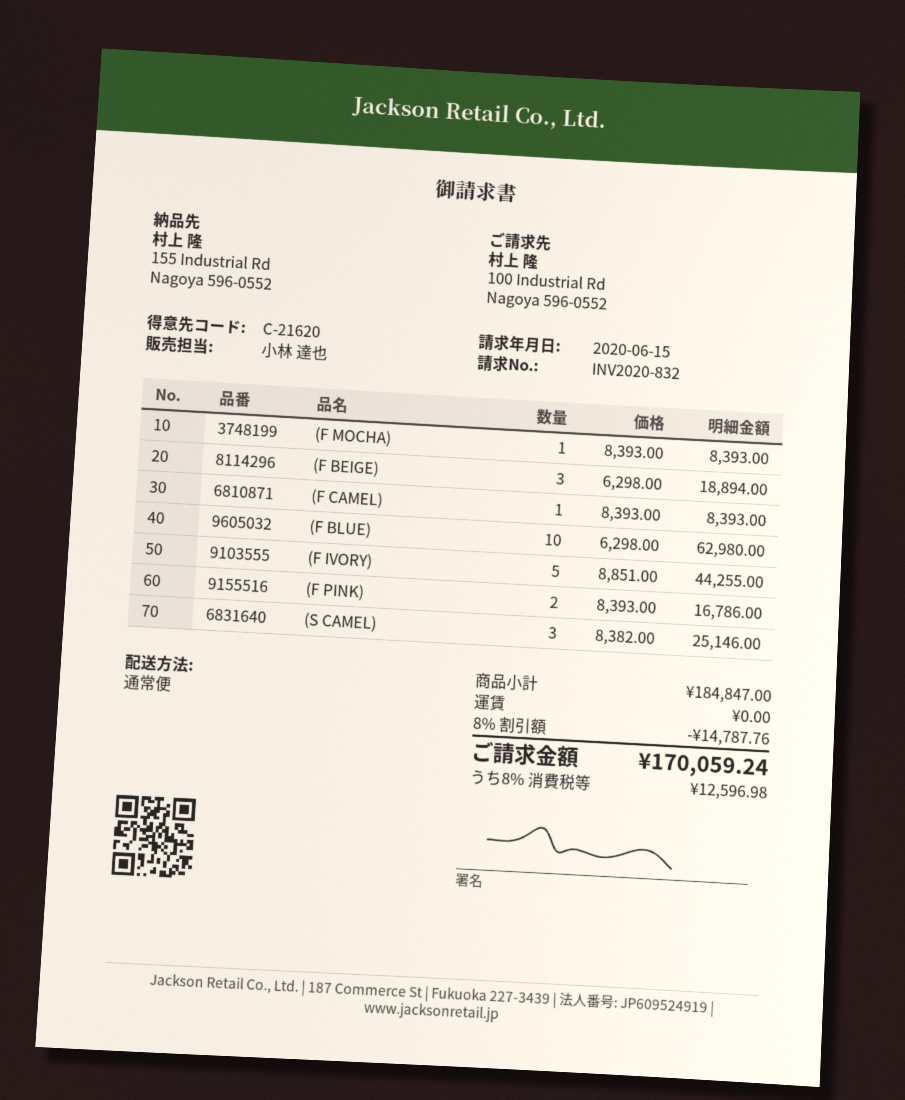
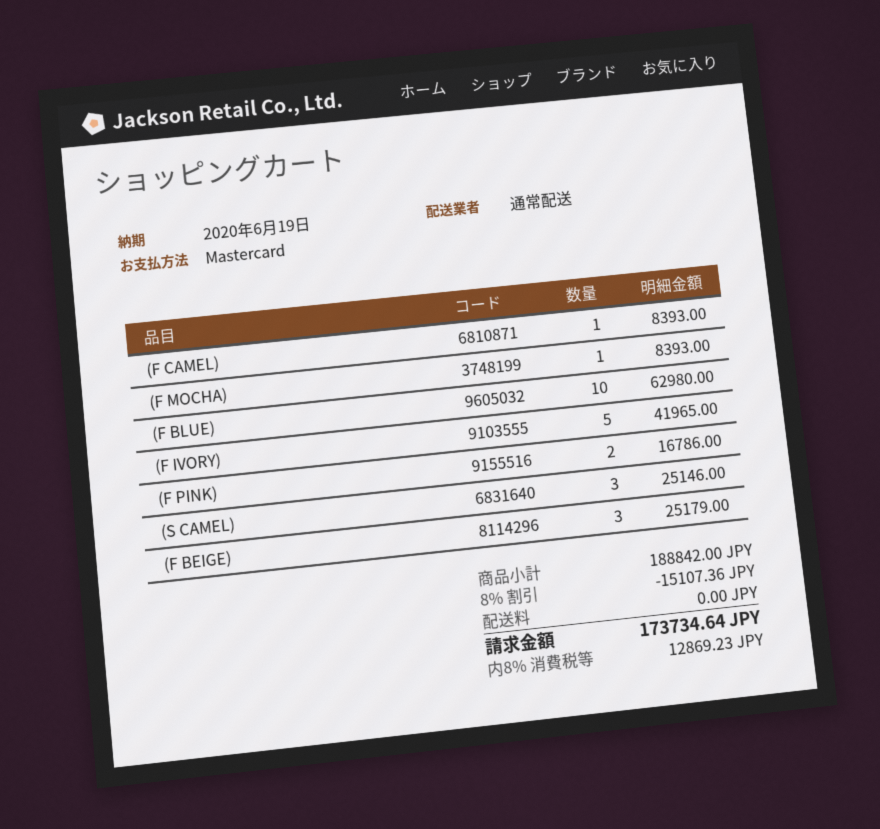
(F BEIGE): 3 for 18894.00 -> 3 for 25179.00
(F IVORY): 5 for 44255.00 -> 5 for 41965.00
subtotal: 184847.00 -> 188842.00
discount: 8% = 14787.76 -> 8% = 15107.36
tax: 8% = 12596.98 -> 8% = 12869.23
total: 170059.24 -> 173734.64

